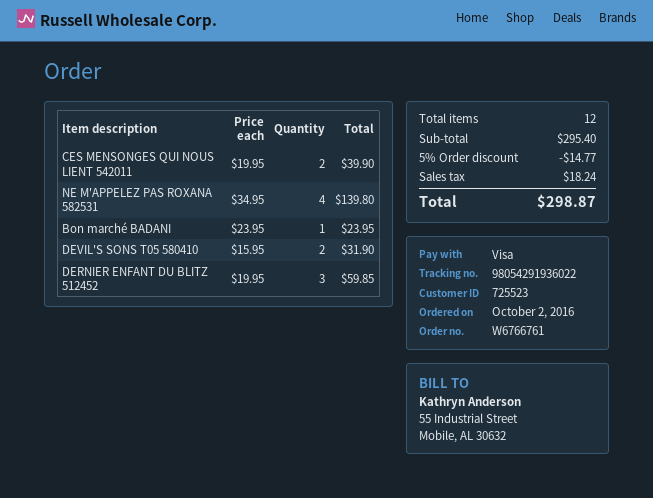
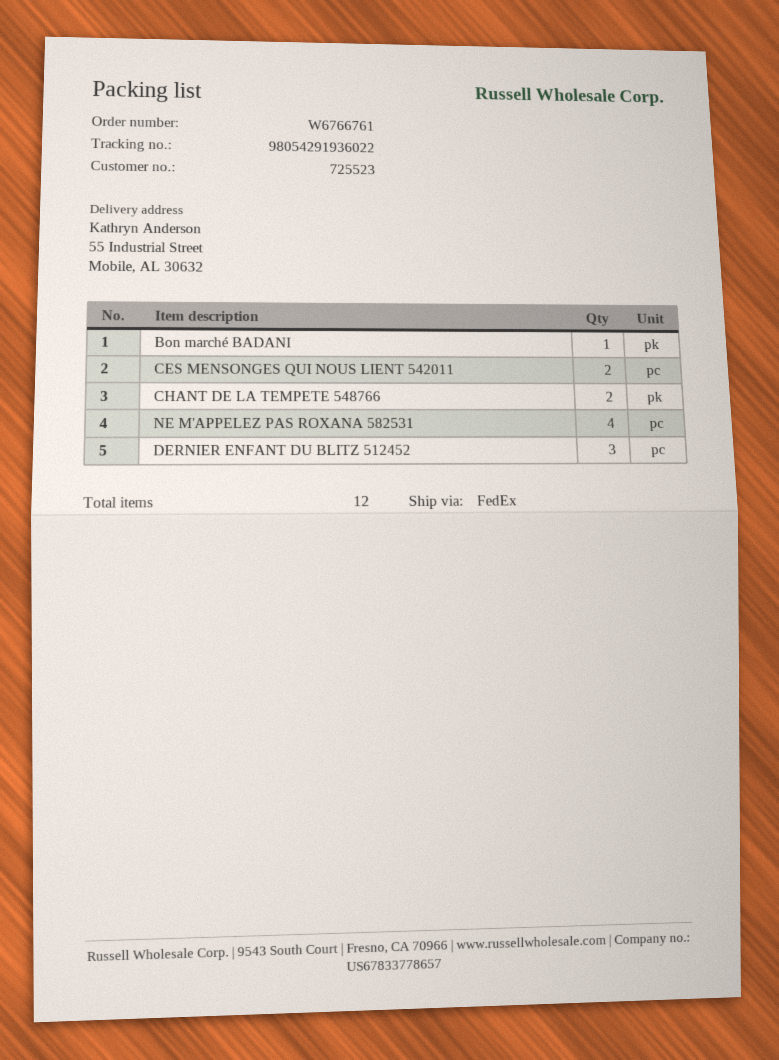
DEVIL'S SONS T05 580410: 2 -> none
CHANT DE LA TEMPETE 548766: none -> 2

